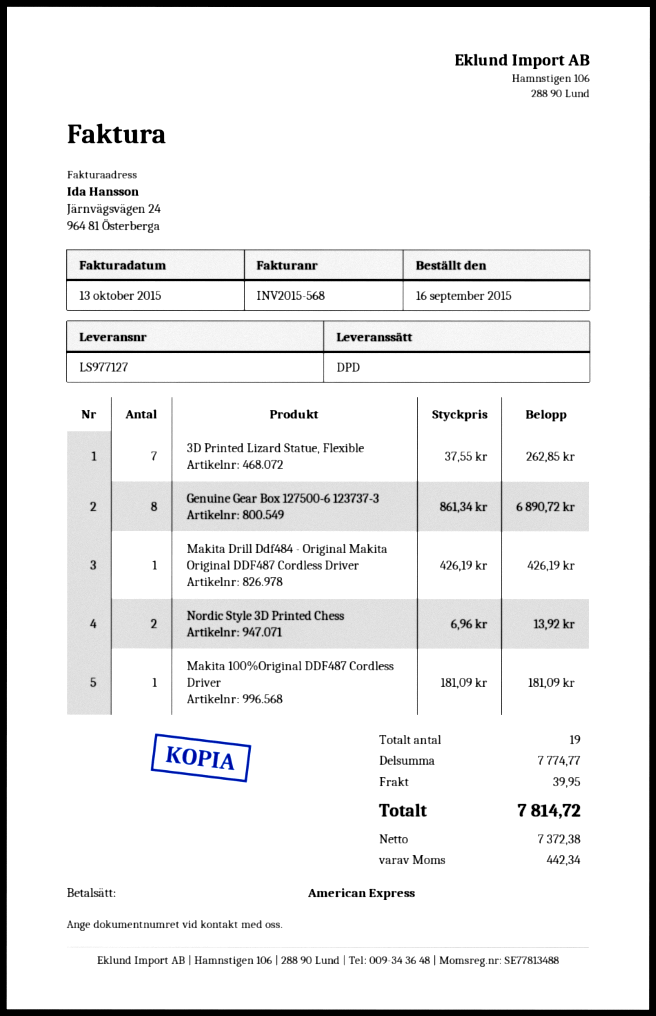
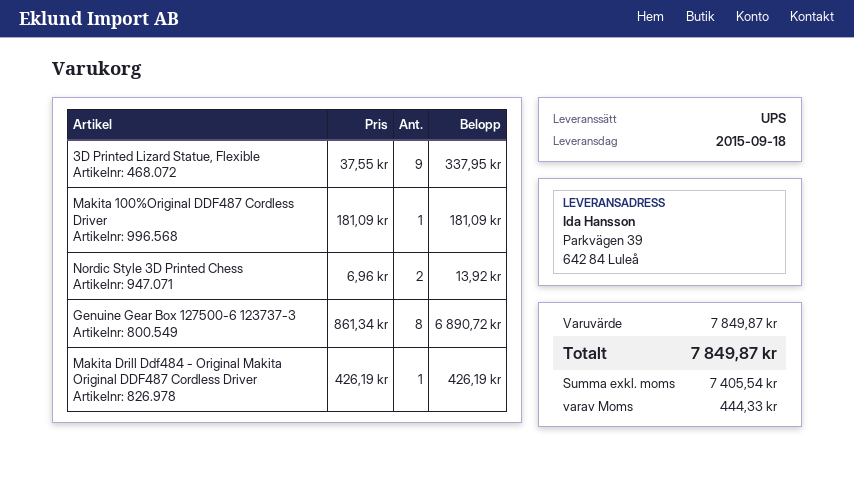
shipping method: DPD -> UPS
3D Printed Lizard Statue, Flexible: 7 x 37.55 = 262.85 -> 9 x 37.55 = 337.95
subtotal: 7774.77 -> 7849.87
shipping: 39.95 -> none
net: 7372.38 -> 7405.54
tax: 442.34 -> 444.33
total: 7814.72 -> 7849.87

